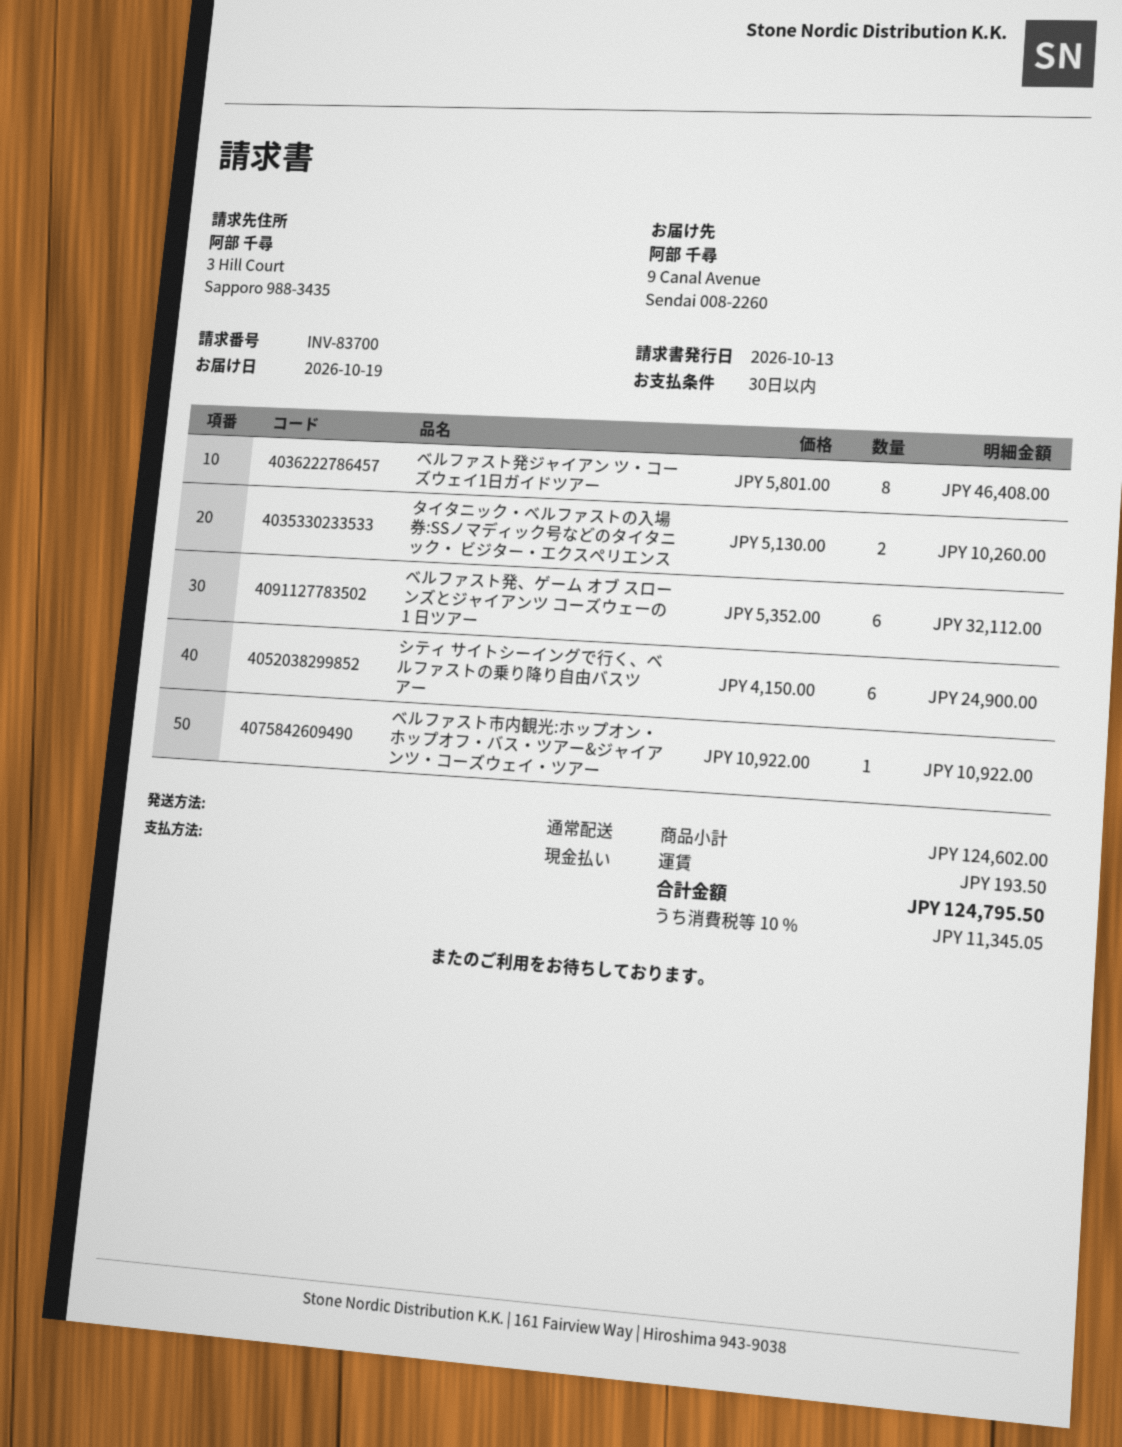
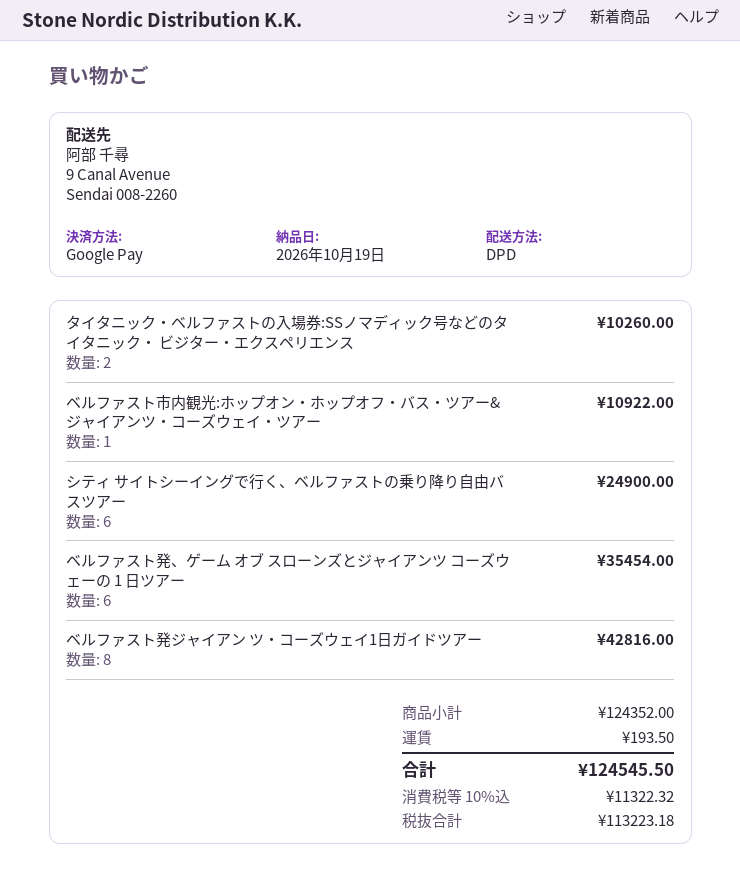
payment method: cash -> Google Pay
shipping method: standard -> DPD
ベルファスト発ジャイアン ツ・コーズウェイ1日ガイドツアー: 8 for 46408.00 -> 8 for 42816.00
ベルファスト発、ゲーム オブ スローンズとジャイアンツ コーズウェーの 1 日ツアー: 6 for 32112.00 -> 6 for 35454.00
subtotal: 124602.00 -> 124352.00
tax: 10% = 11345.05 -> 10% = 11322.32
total: 124795.50 -> 124545.50

